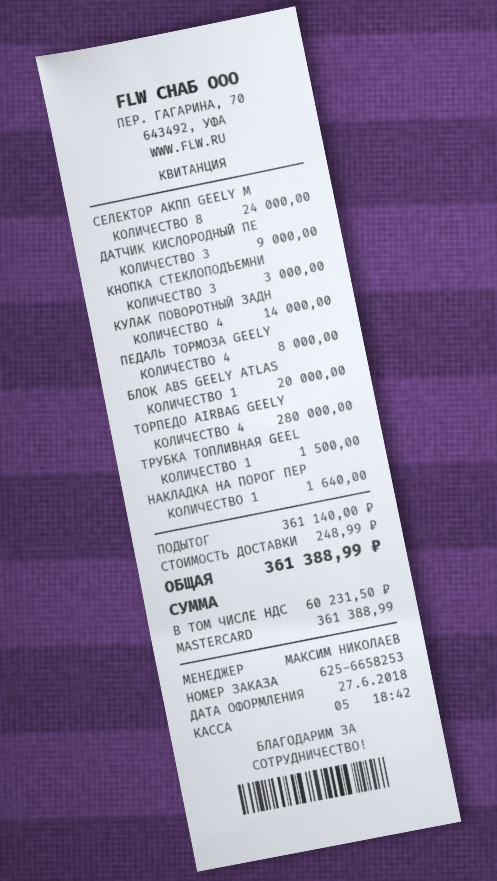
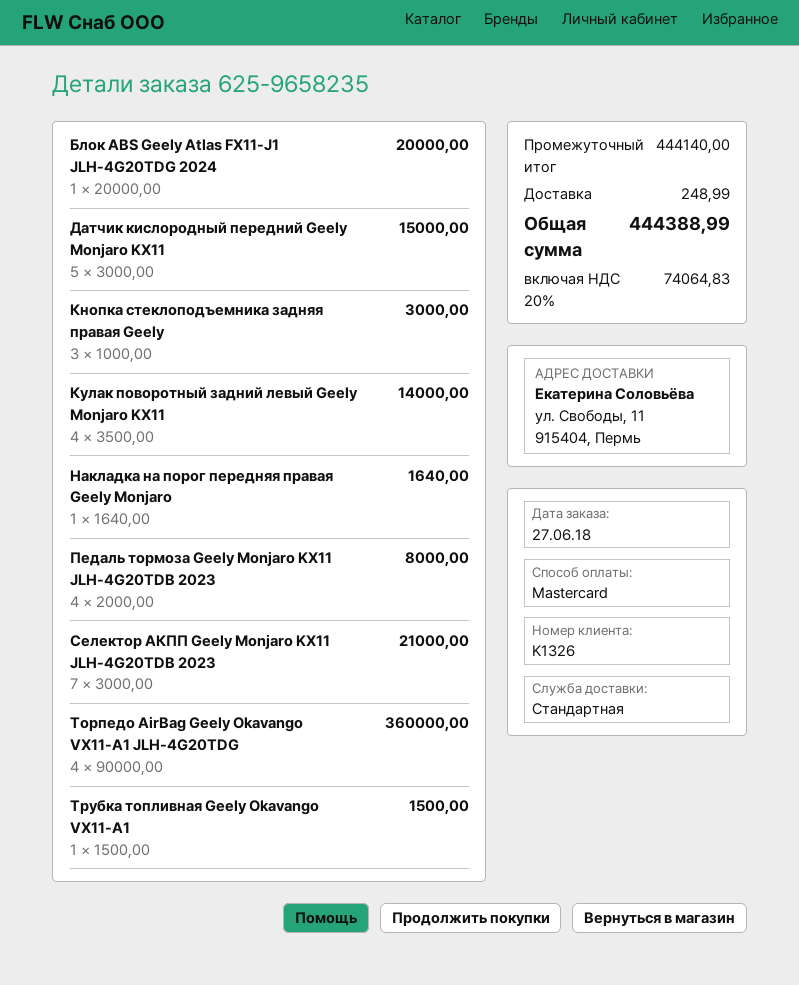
order number: 625-6658253 -> 625-9658235
СЕЛЕКТОР АКПП GEELY M: 8 for 24000.00 -> 7 for 21000.00
ДАТЧИК КИСЛОРОДНЫЙ ПЕ: 3 for 9000.00 -> 5 for 15000.00
ТОРПЕДО AIRBAG GEELY: 4 for 280000.00 -> 4 for 360000.00
subtotal: 361140.00 -> 444140.00
tax: 60231.50 -> 74064.83
total: 361388.99 -> 444388.99

